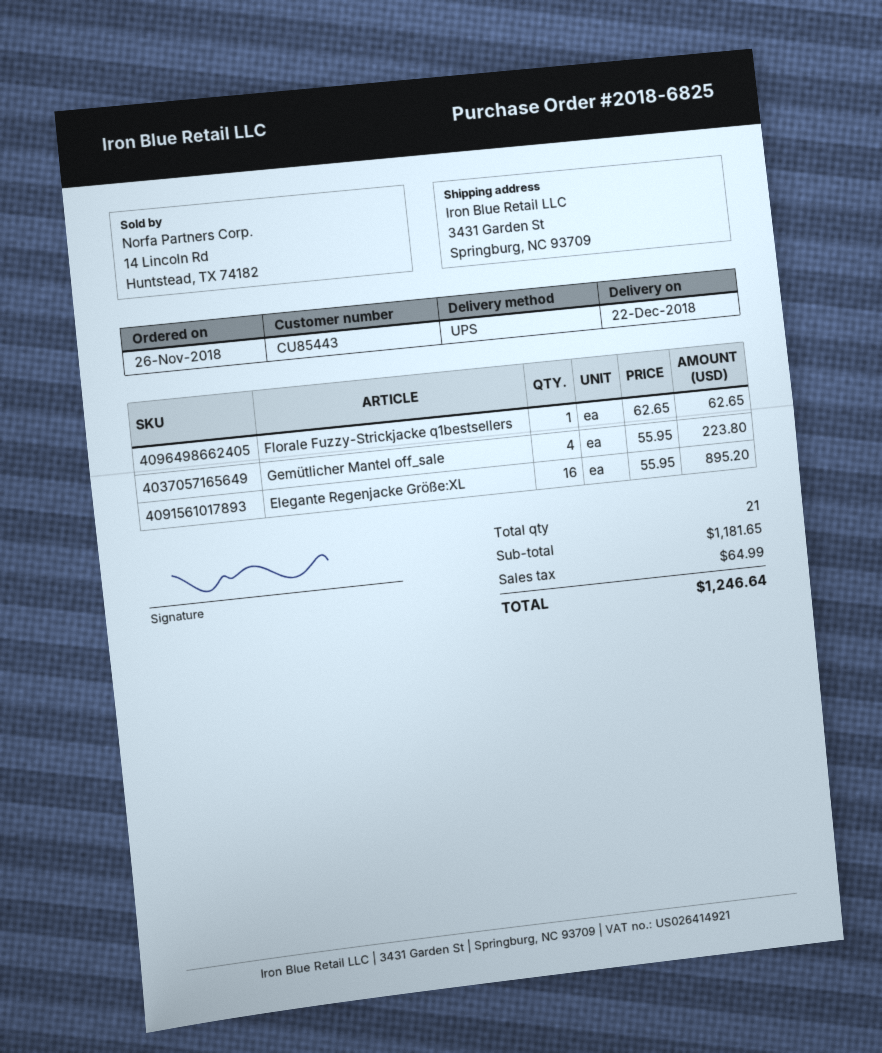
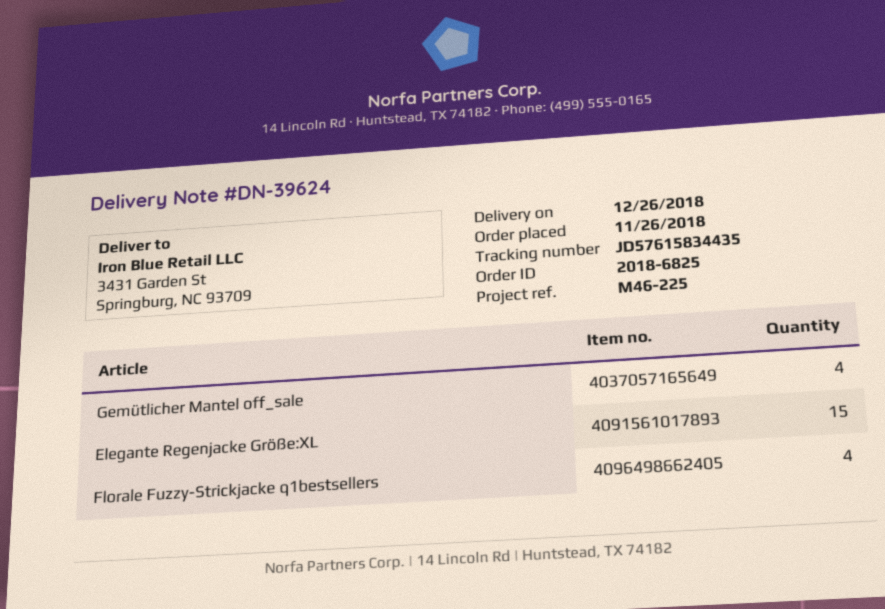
delivery date: 2018-12-22 -> 2018-12-26
Florale Fuzzy-Strickjacke q1bestsellers: 1 -> 4
Elegante Regenjacke Größe:XL: 16 -> 15

